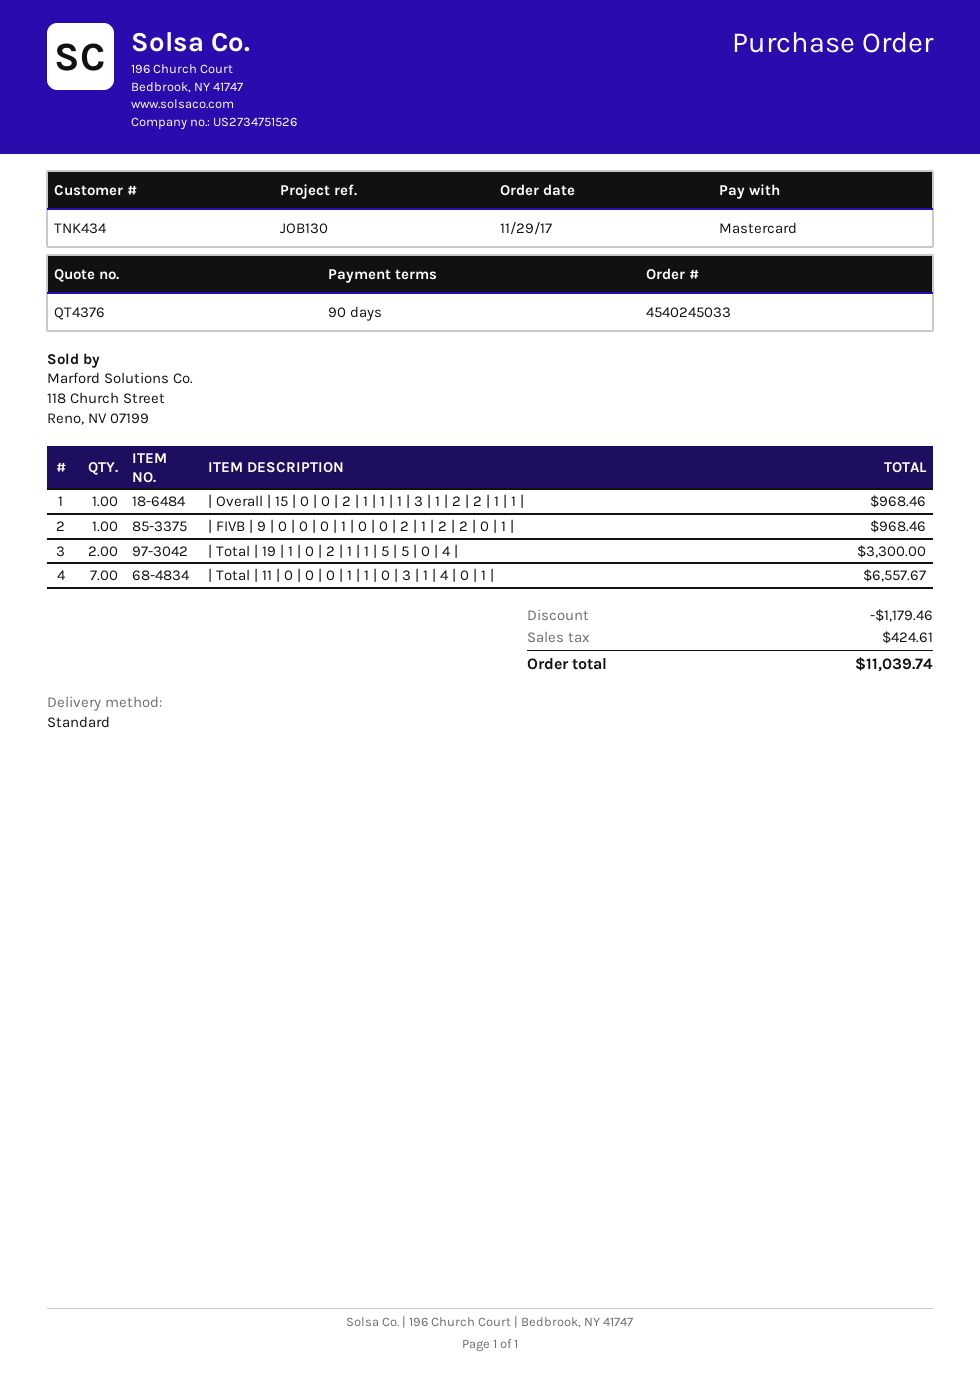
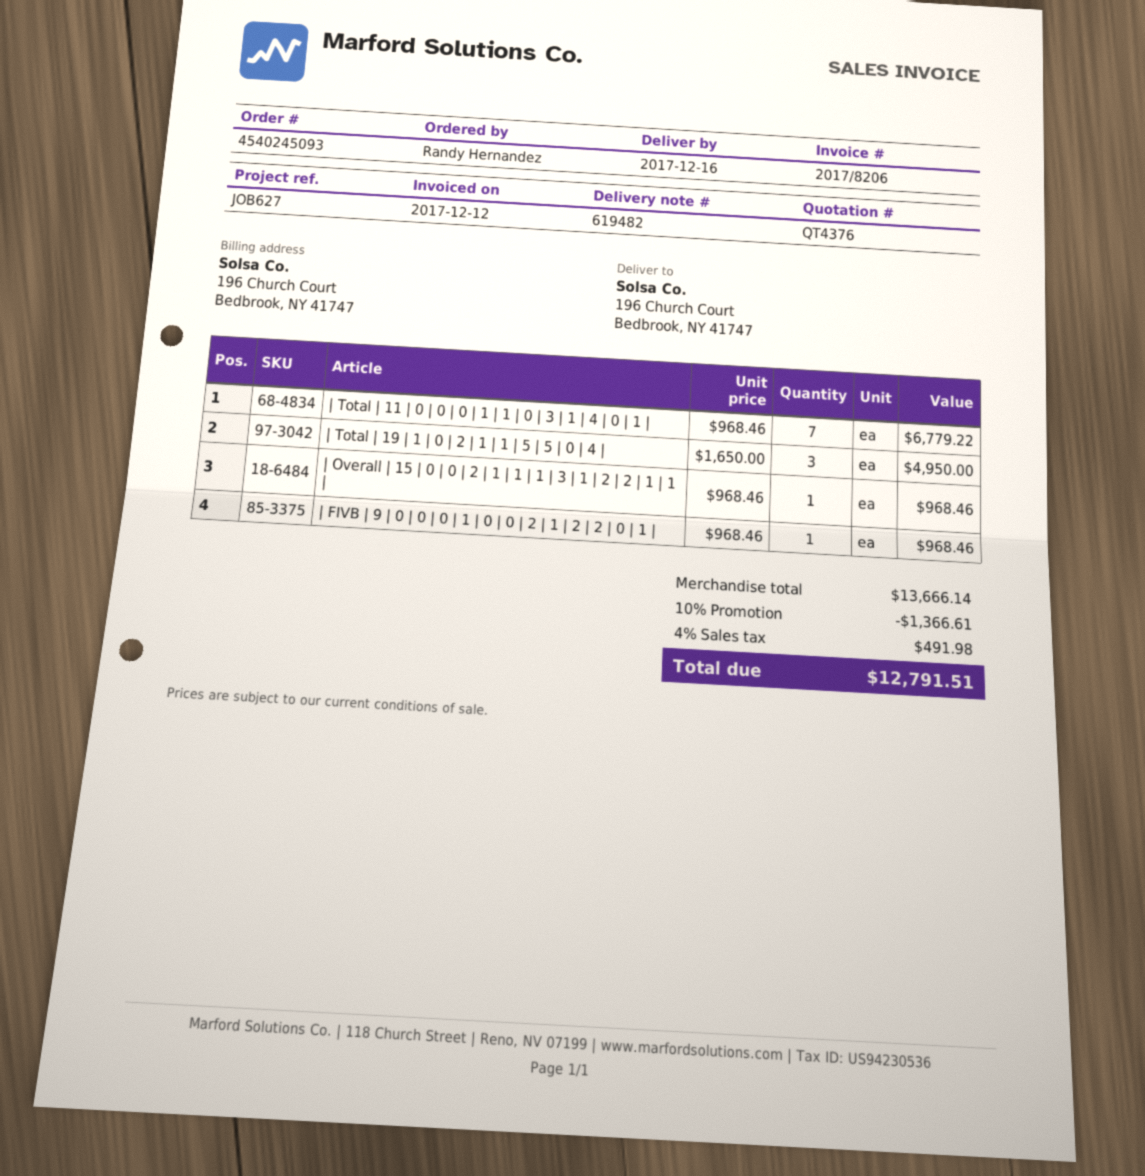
order number: 4540245033 -> 4540245093
reference: JOB130 -> JOB627
| Total | 19 | 1 | 0 | 2 | 1 | 1 | 5 | 5 | 0 | 4 |: 2 for 3300.00 -> 3 for 4950.00
| Total | 11 | 0 | 0 | 0 | 1 | 1 | 0 | 3 | 1 | 4 | 0 | 1 |: 7 for 6557.67 -> 7 for 6779.22
discount: 1179.46 -> 1366.61
tax: 424.61 -> 491.98
total: 11039.74 -> 12791.51

